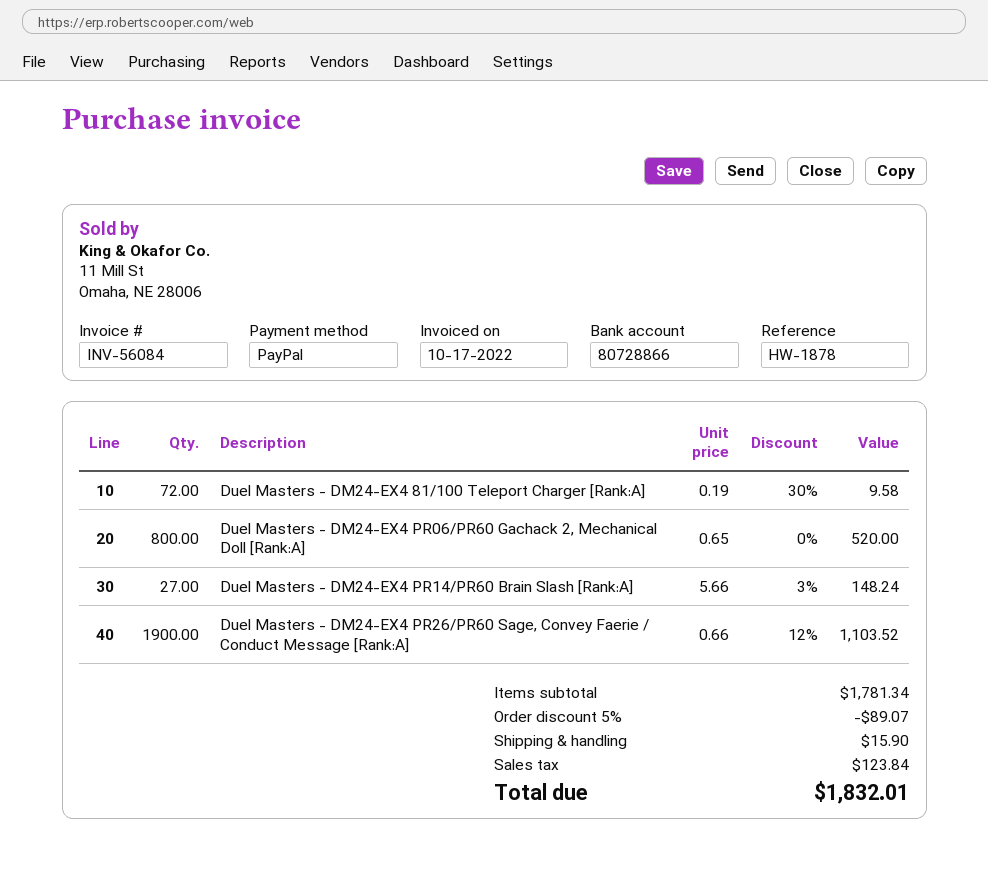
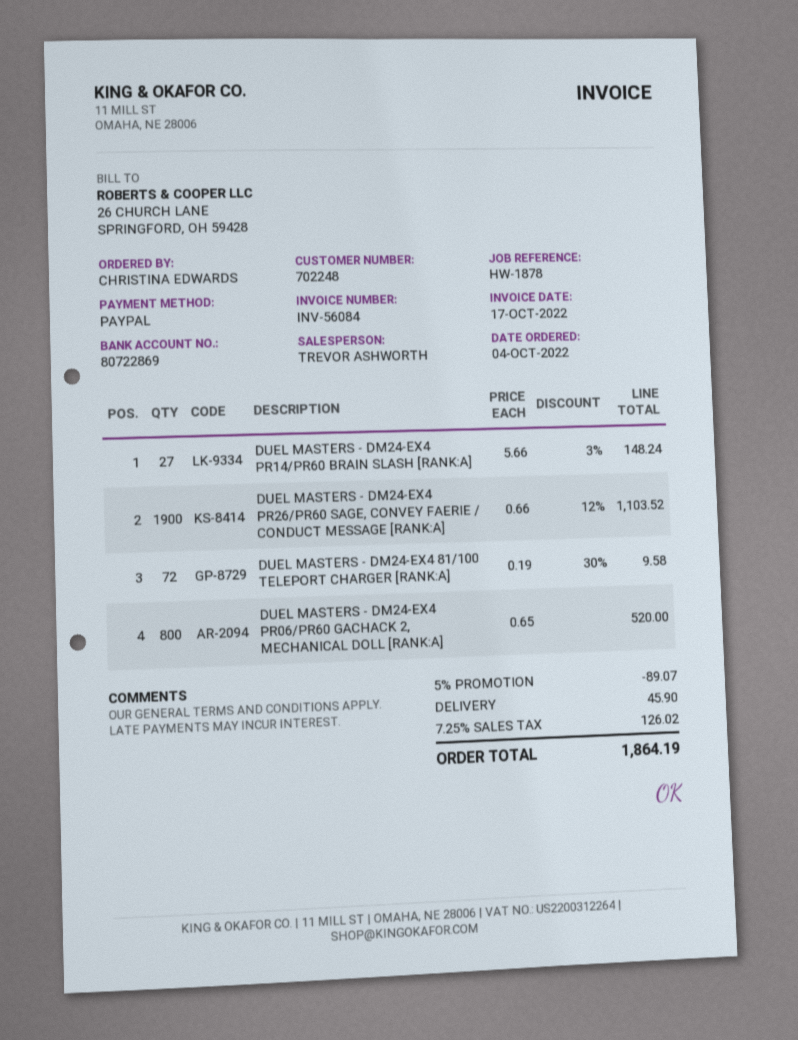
bank account: 80728866 -> 80722869
shipping: 15.90 -> 45.90
tax: 123.84 -> 126.02
total: 1832.01 -> 1864.19

